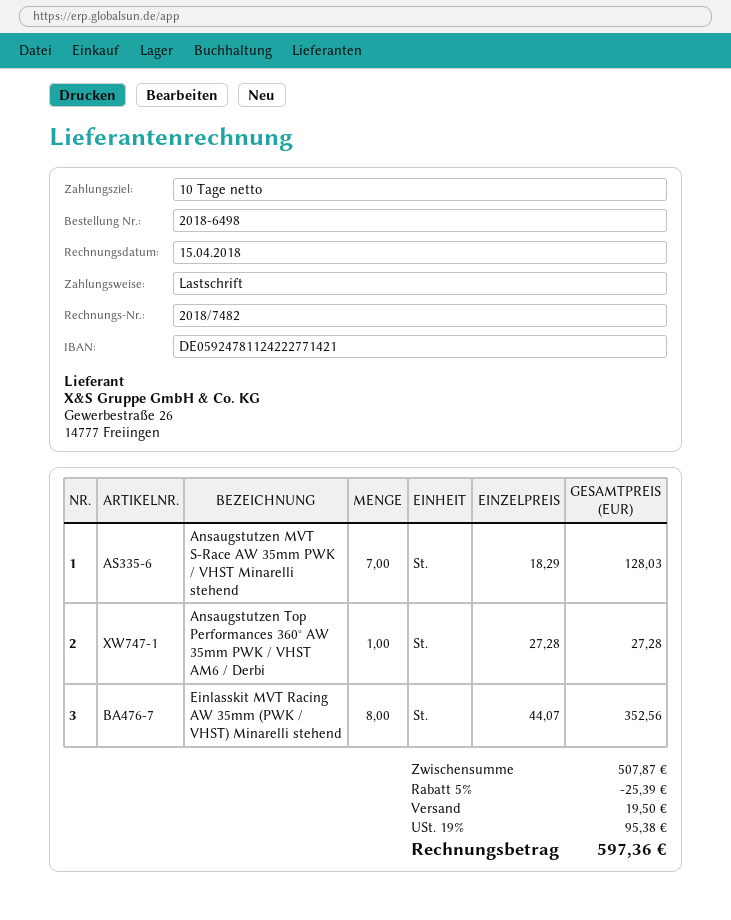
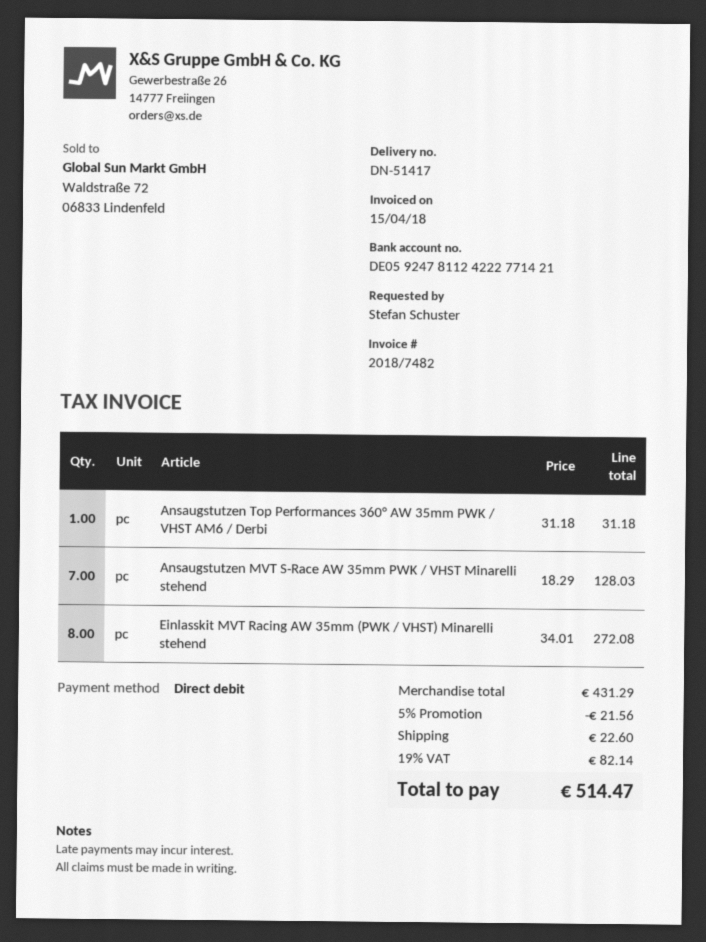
Ansaugstutzen Top Performances 360° AW 35mm PWK / VHST AM6 / Derbi: 1 x 27.28 = 27.28 -> 1 x 31.18 = 31.18
Einlasskit MVT Racing AW 35mm (PWK / VHST) Minarelli stehend: 8 x 44.07 = 352.56 -> 8 x 34.01 = 272.08
subtotal: 507.87 -> 431.29
discount: 5% = 25.39 -> 5% = 21.56
shipping: 19.50 -> 22.60
tax: 19% = 95.38 -> 19% = 82.14
total: 597.36 -> 514.47

